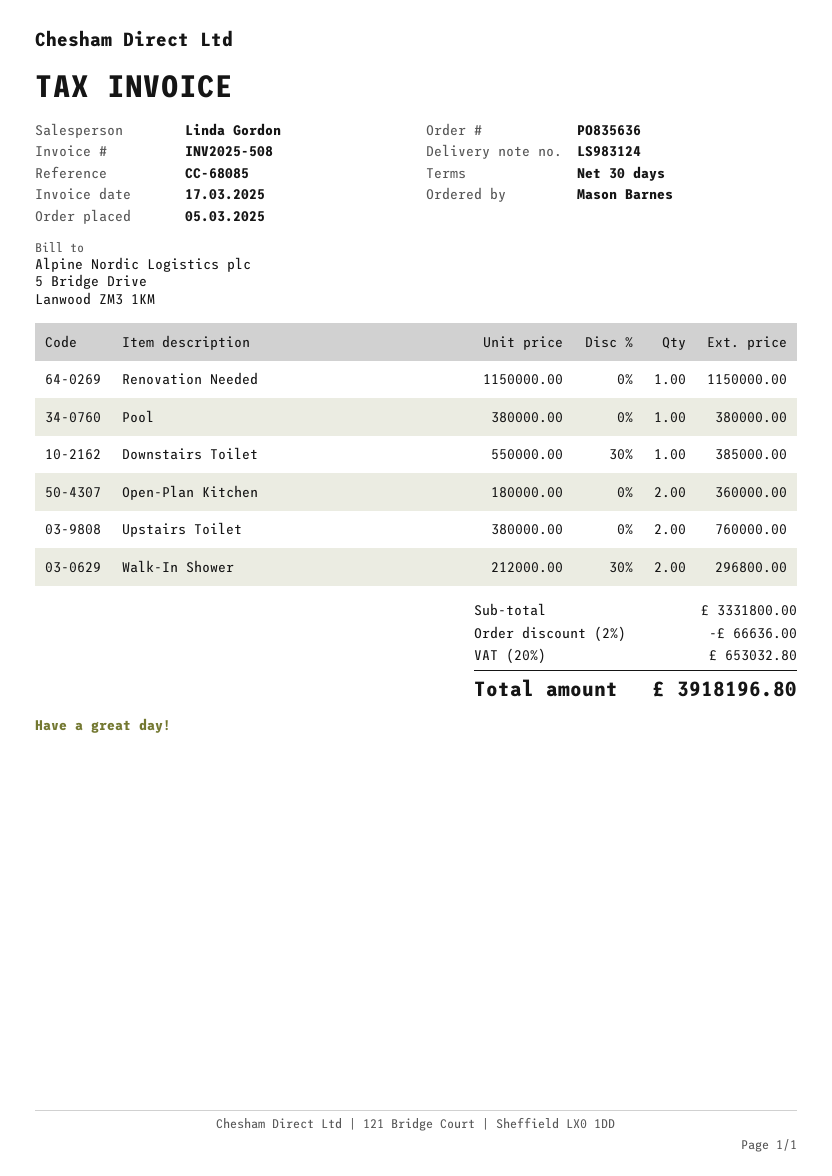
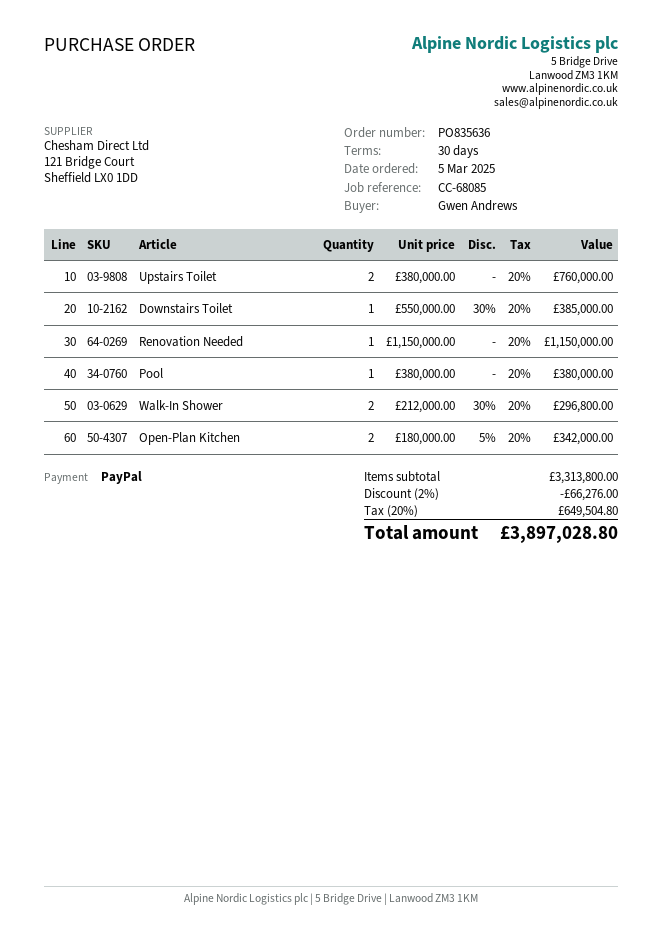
ordered by: Mason Barnes -> Gwen Andrews
Open-Plan Kitchen: 2 x 180000.00 = 360000.00 -> 2 x 180000.00 - 5% = 342000.00
subtotal: 3331800.00 -> 3313800.00
discount: 2% = 66636.00 -> 2% = 66276.00
tax: 20% = 653032.80 -> 20% = 649504.80
total: 3918196.80 -> 3897028.80

